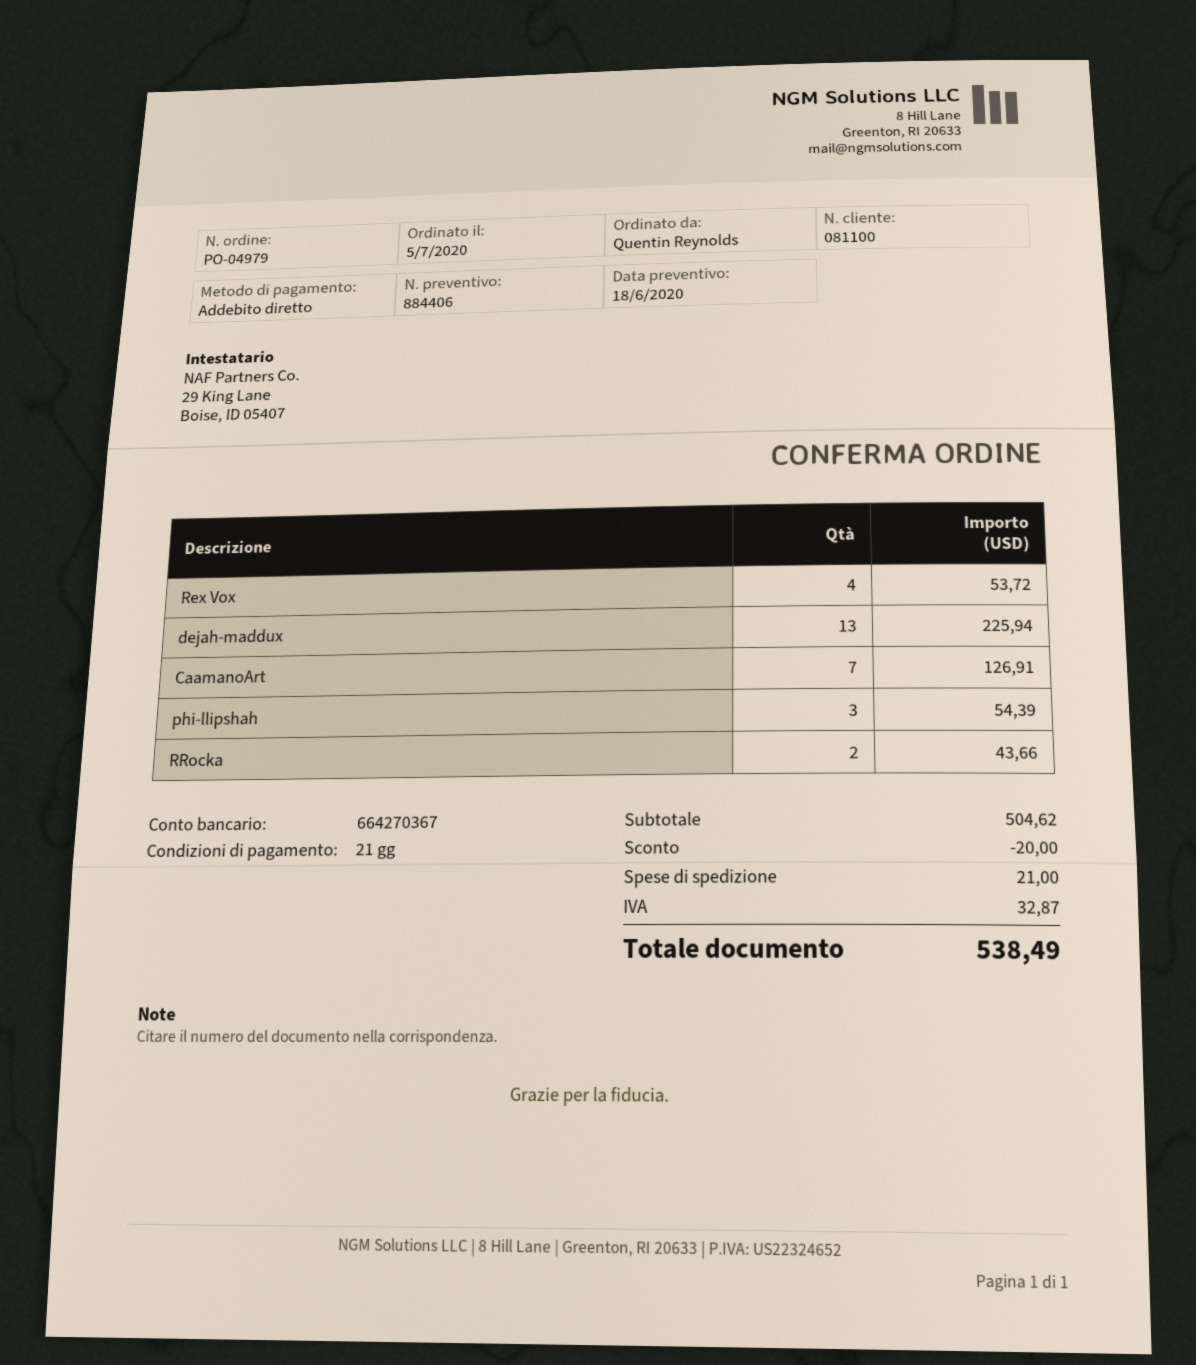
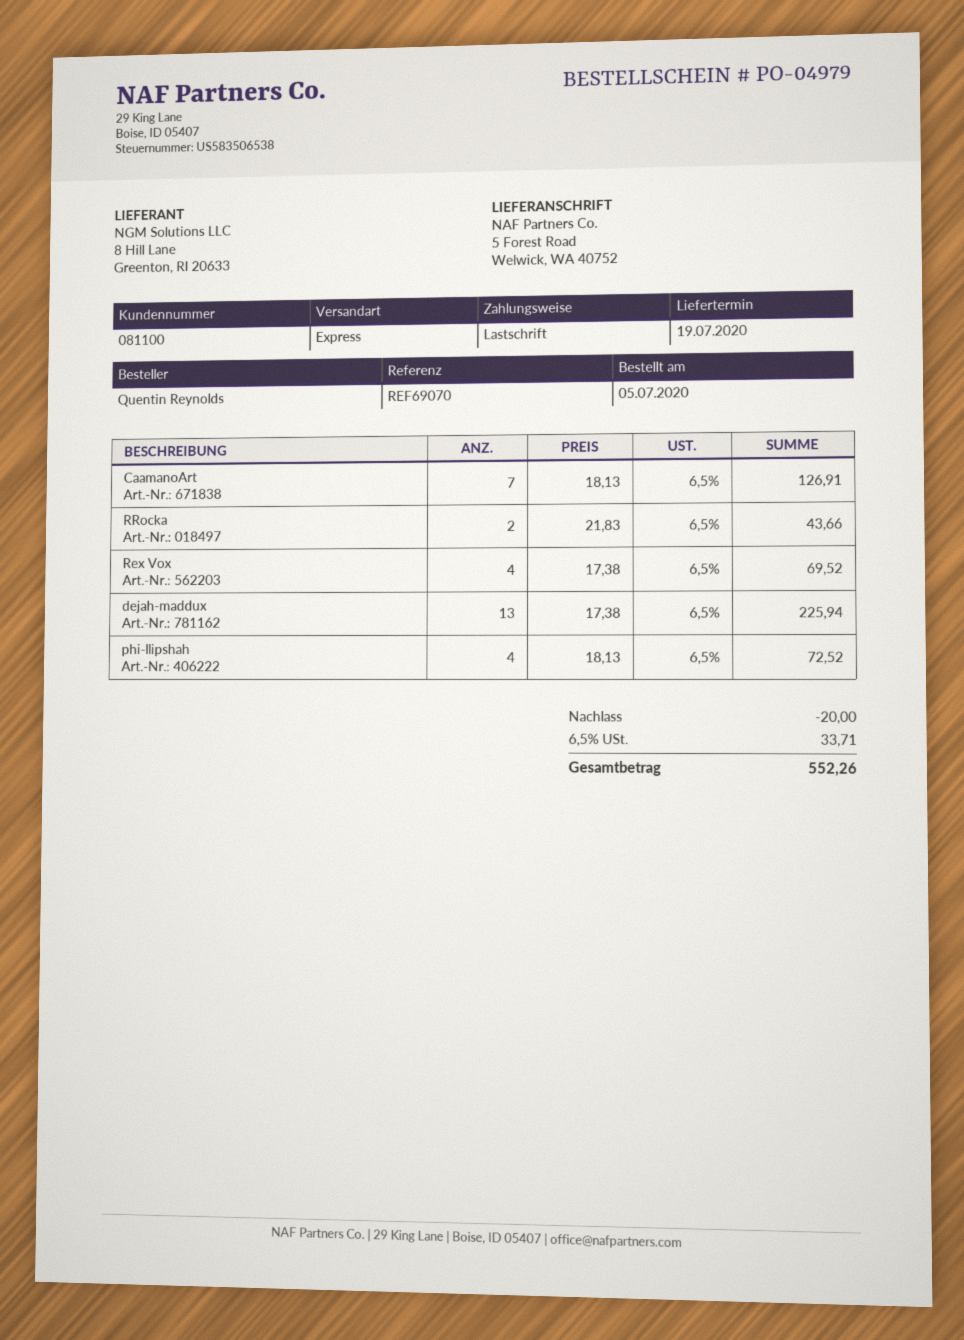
Rex Vox: 4 for 53.72 -> 4 for 69.52
phi-llipshah: 3 for 54.39 -> 4 for 72.52
shipping: 21.00 -> none
tax: 32.87 -> 33.71
total: 538.49 -> 552.26

